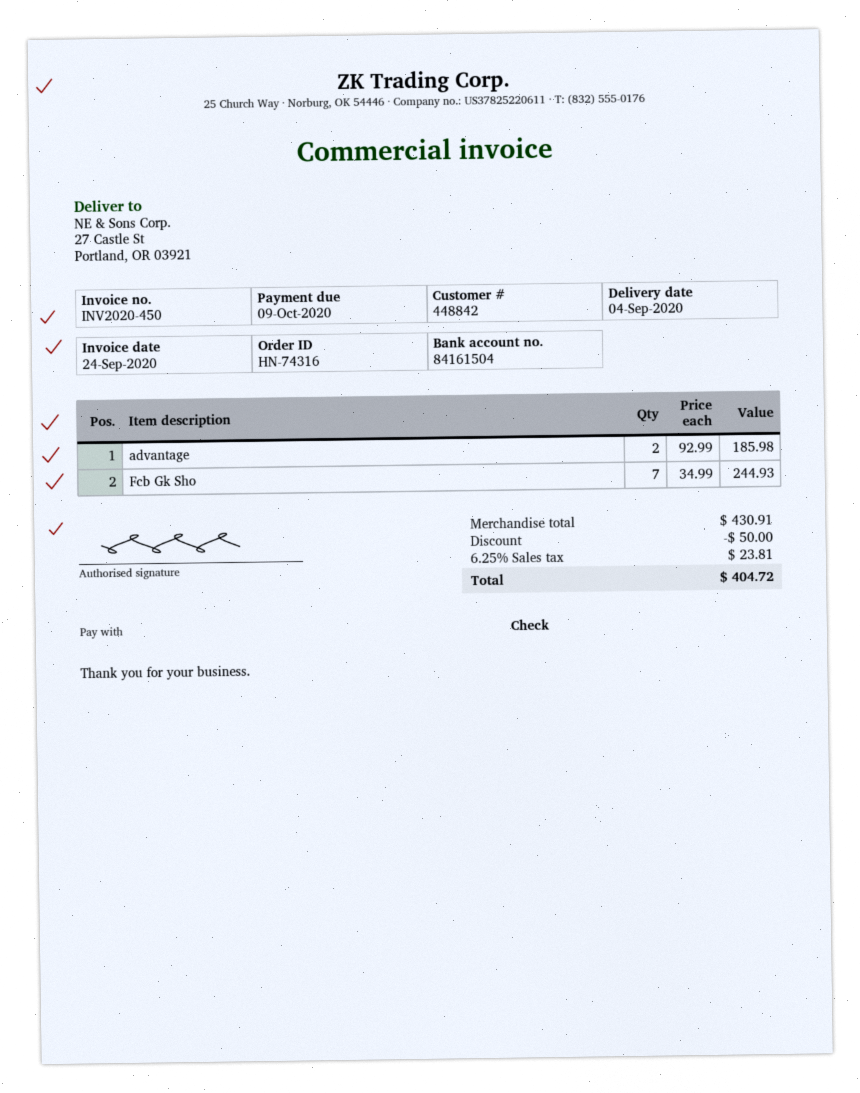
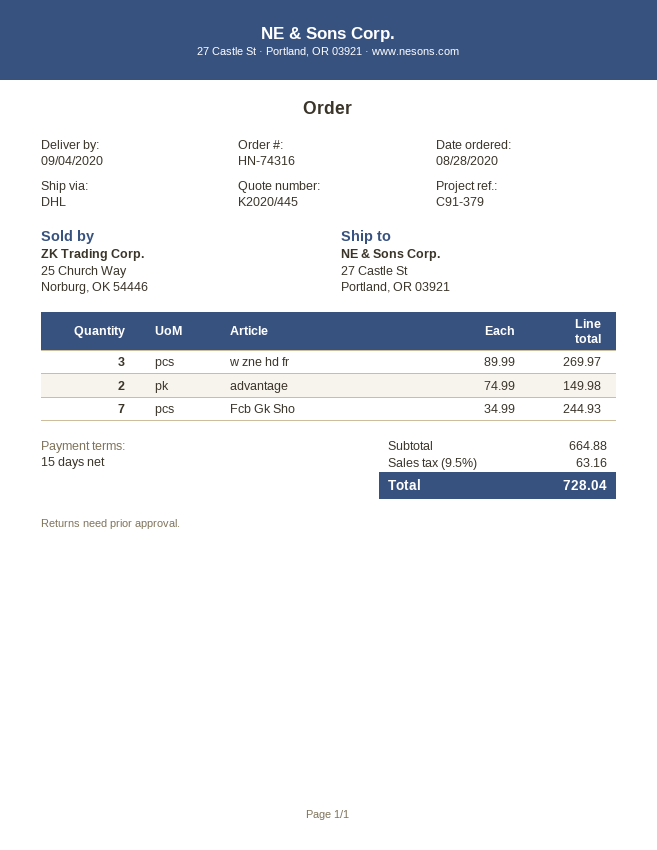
advantage: 2 x 92.99 = 185.98 -> 2 x 74.99 = 149.98
w zne hd fr: none -> 3 x 89.99 = 269.97
subtotal: 430.91 -> 664.88
discount: 50.00 -> none
tax: 6.25% = 23.81 -> 9.5% = 63.16
total: 404.72 -> 728.04

